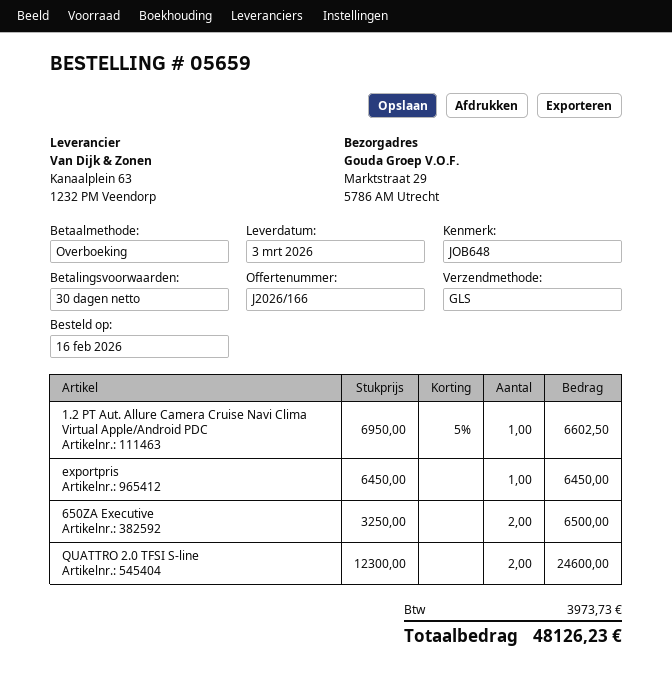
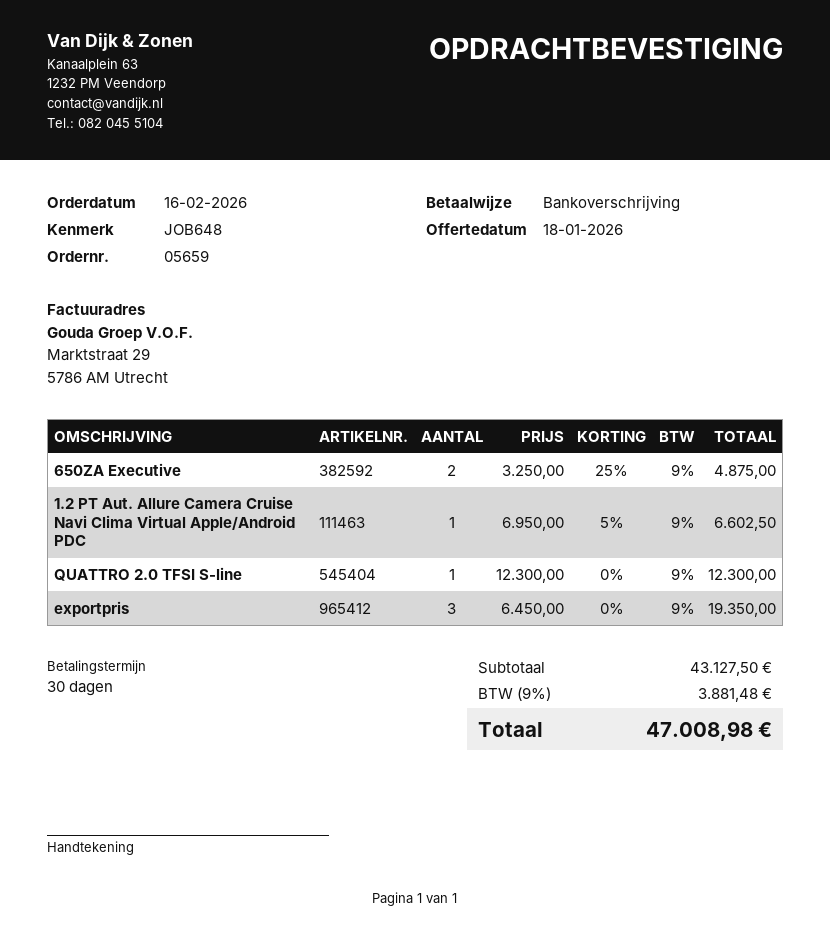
exportpris: 1 x 6450.00 = 6450.00 -> 3 x 6450.00 = 19350.00
650ZA Executive: 2 x 3250.00 = 6500.00 -> 2 x 3250.00 - 25% = 4875.00
QUATTRO 2.0 TFSI S-line: 2 x 12300.00 = 24600.00 -> 1 x 12300.00 = 12300.00
tax: 3973.73 -> 3881.48
total: 48126.23 -> 47008.98

